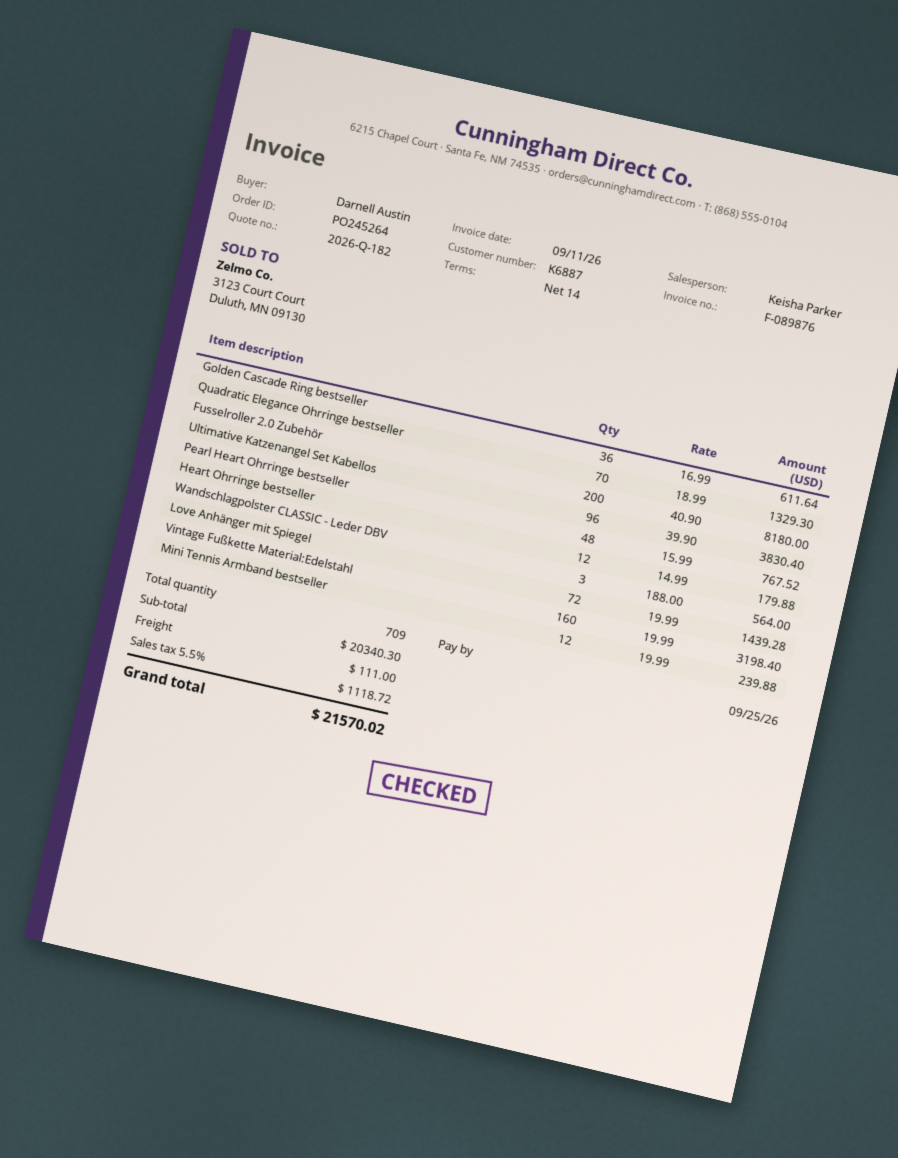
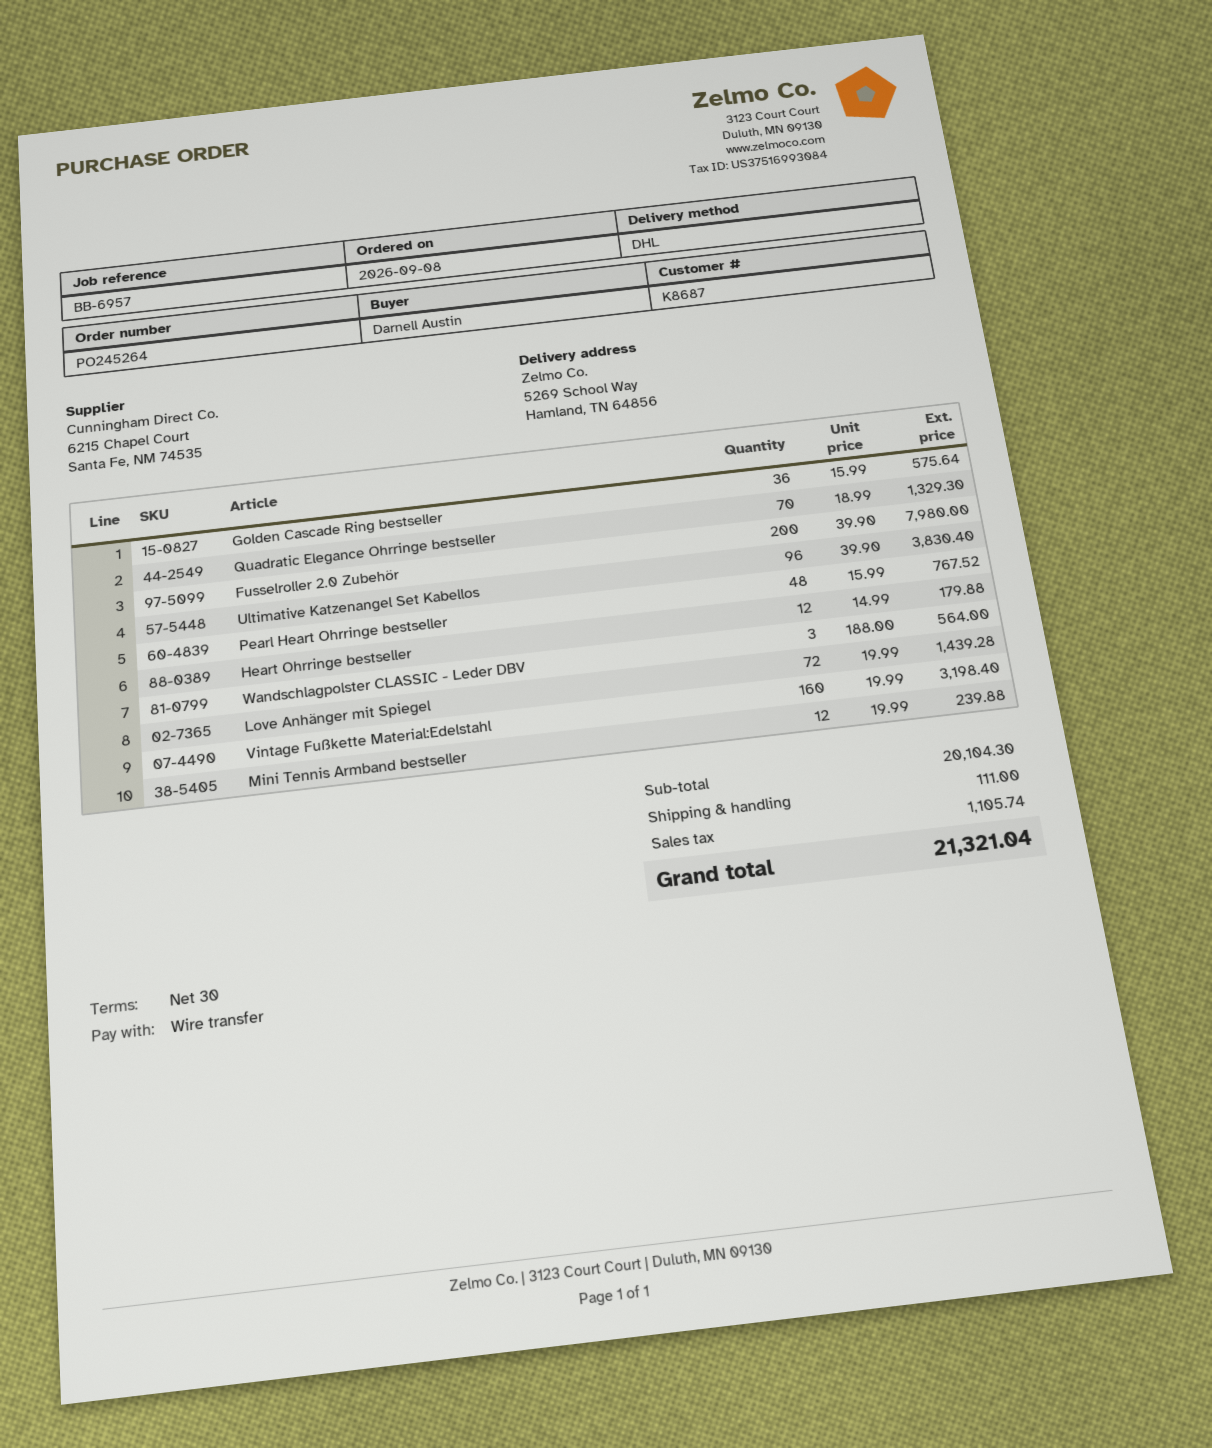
payment terms: 14 days -> 30 days
customer number: K6887 -> K8687
Golden Cascade Ring bestseller: 36 x 16.99 = 611.64 -> 36 x 15.99 = 575.64
Fusselroller 2.0 Zubehör: 200 x 40.90 = 8180.00 -> 200 x 39.90 = 7980.00
subtotal: 20340.30 -> 20104.30
tax: 1118.72 -> 1105.74
total: 21570.02 -> 21321.04

